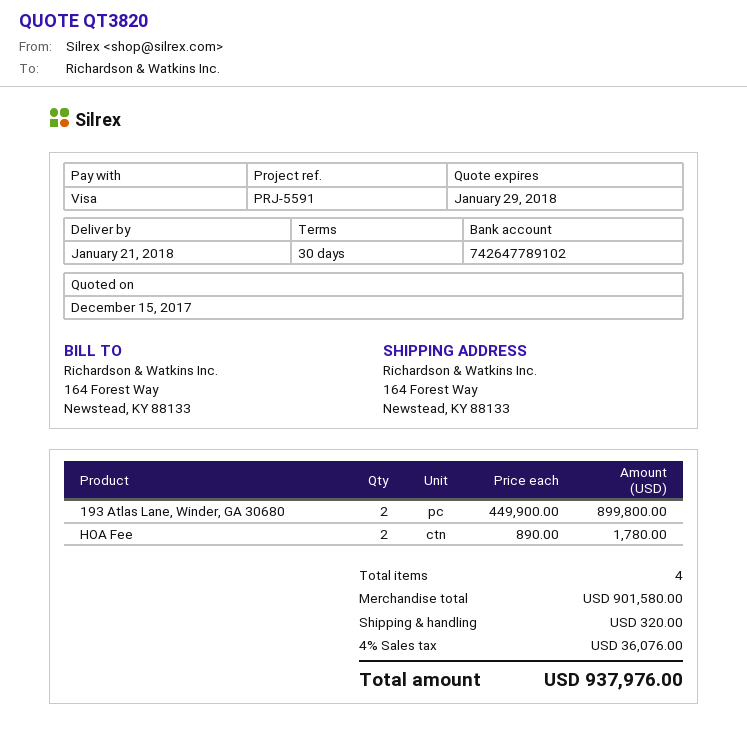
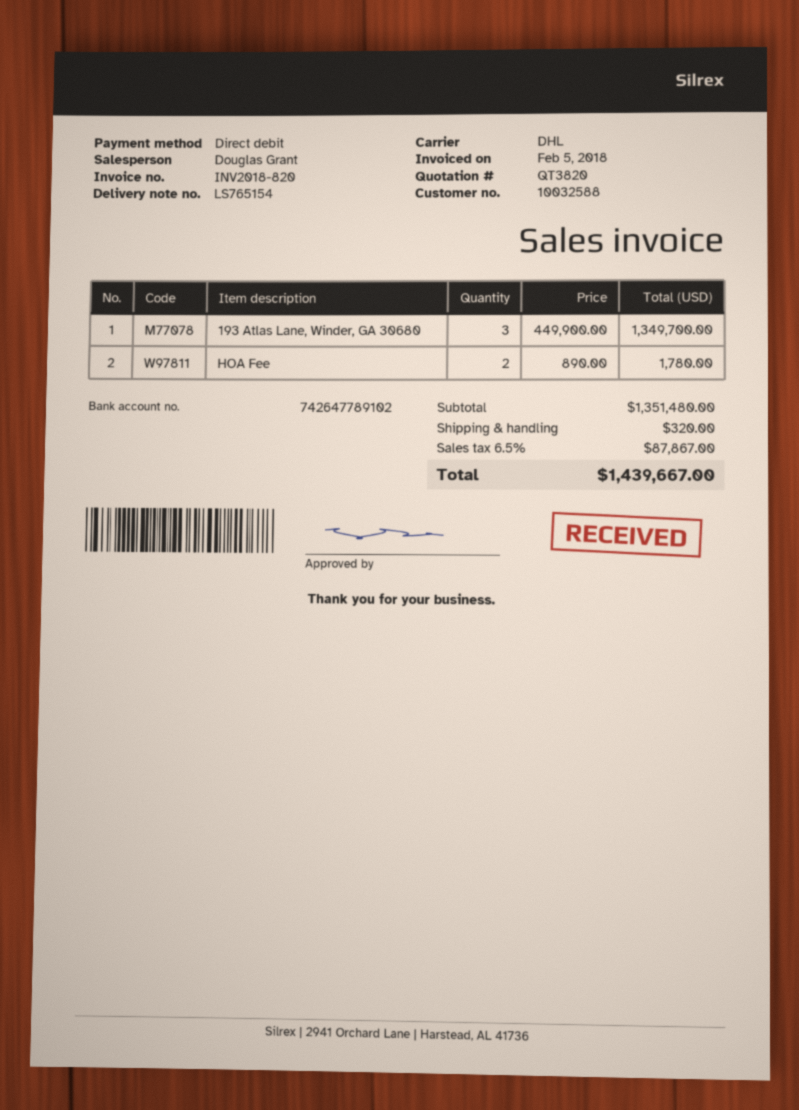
payment method: Visa -> direct debit
193 Atlas Lane, Winder, GA 30680: 2 x 449900.00 = 899800.00 -> 3 x 449900.00 = 1349700.00
subtotal: 901580.00 -> 1351480.00
tax: 4% = 36076.00 -> 6.5% = 87867.00
total: 937976.00 -> 1439667.00

